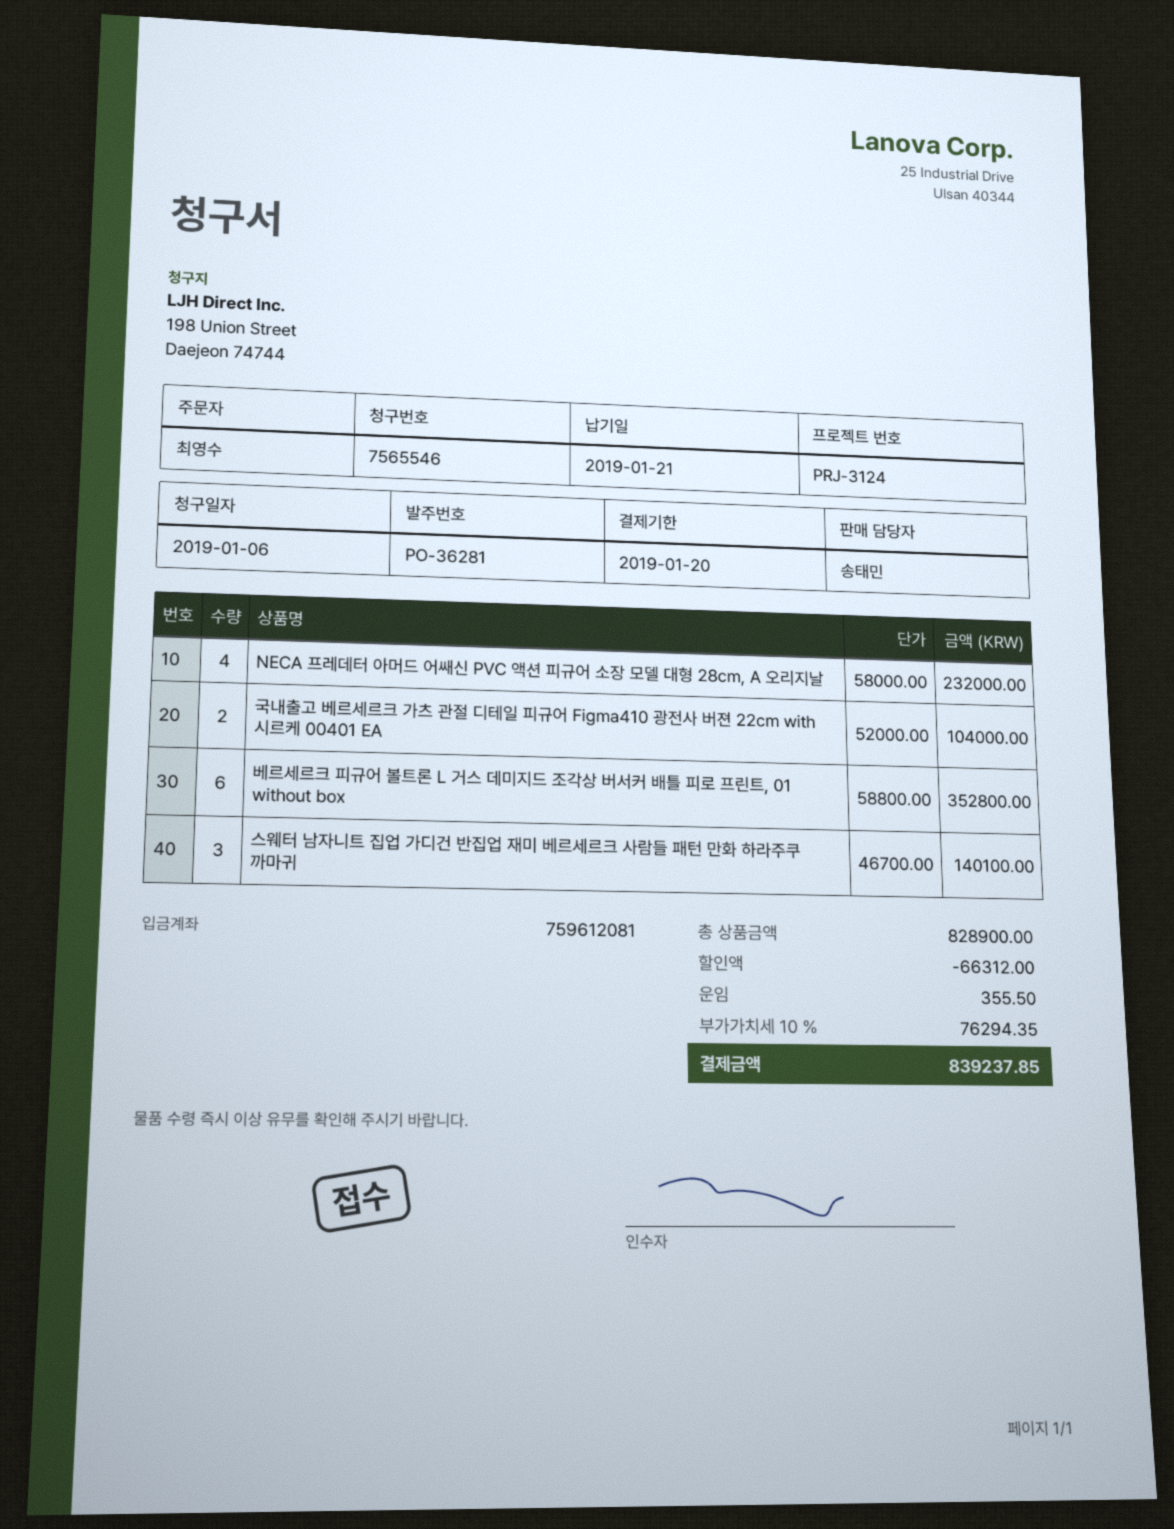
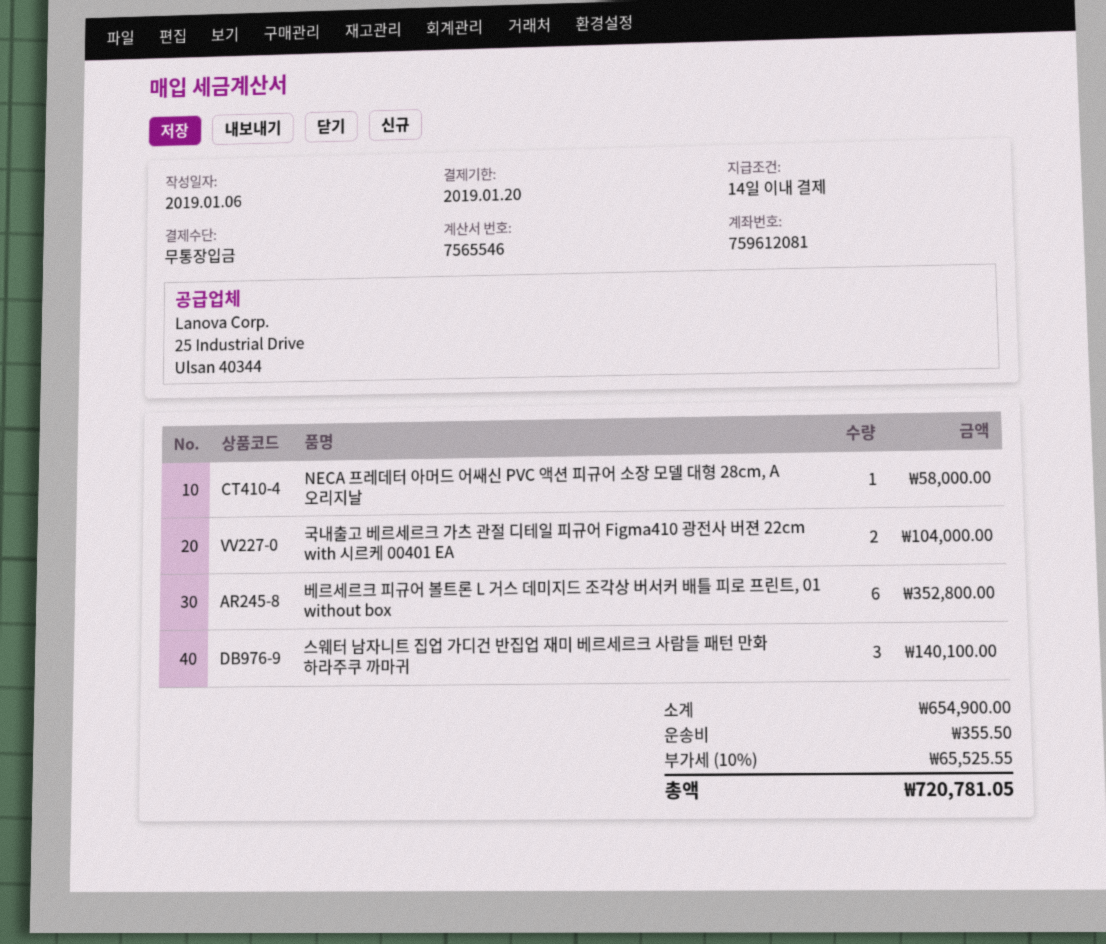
NECA 프레데터 아머드 어쌔신 PVC 액션 피규어 소장 모델 대형 28cm, A 오리지날: 4 for 232000.00 -> 1 for 58000.00
subtotal: 828900.00 -> 654900.00
discount: 66312.00 -> none
tax: 10% = 76294.35 -> 10% = 65525.55
total: 839237.85 -> 720781.05

